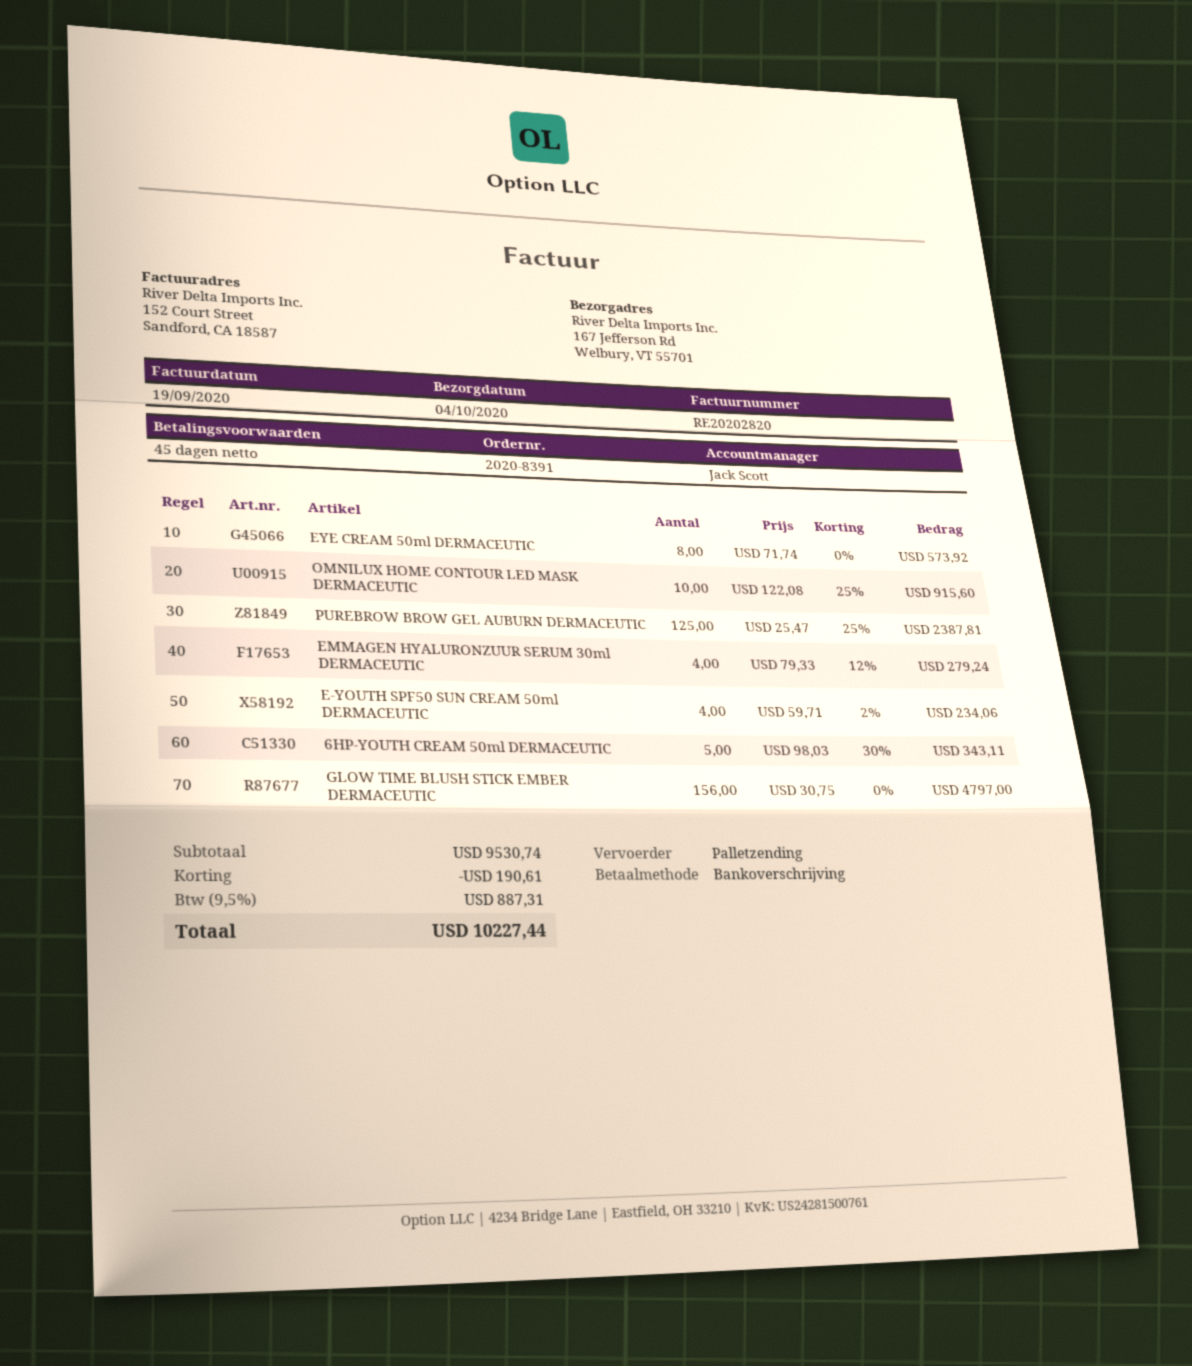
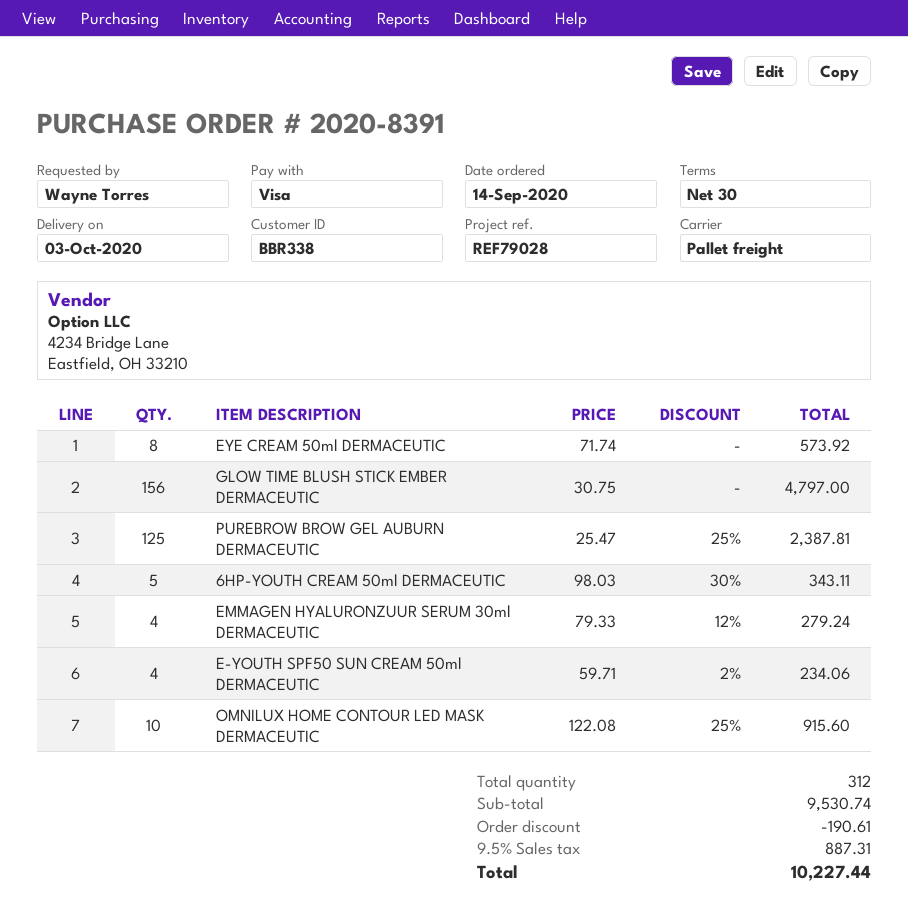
delivery date: 2020-10-04 -> 2020-10-03
payment terms: 45 days -> 30 days
payment method: bank transfer -> Visa

